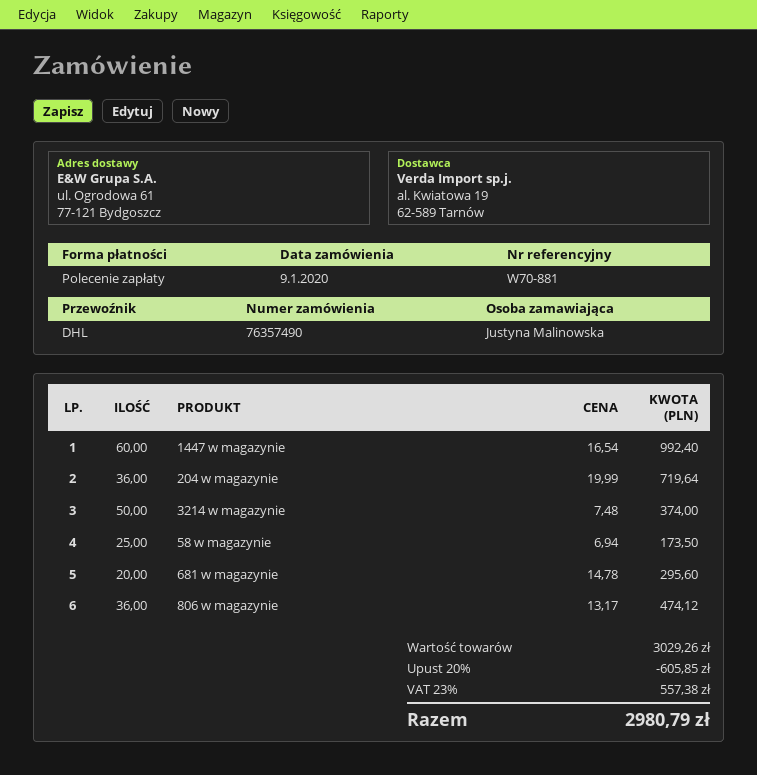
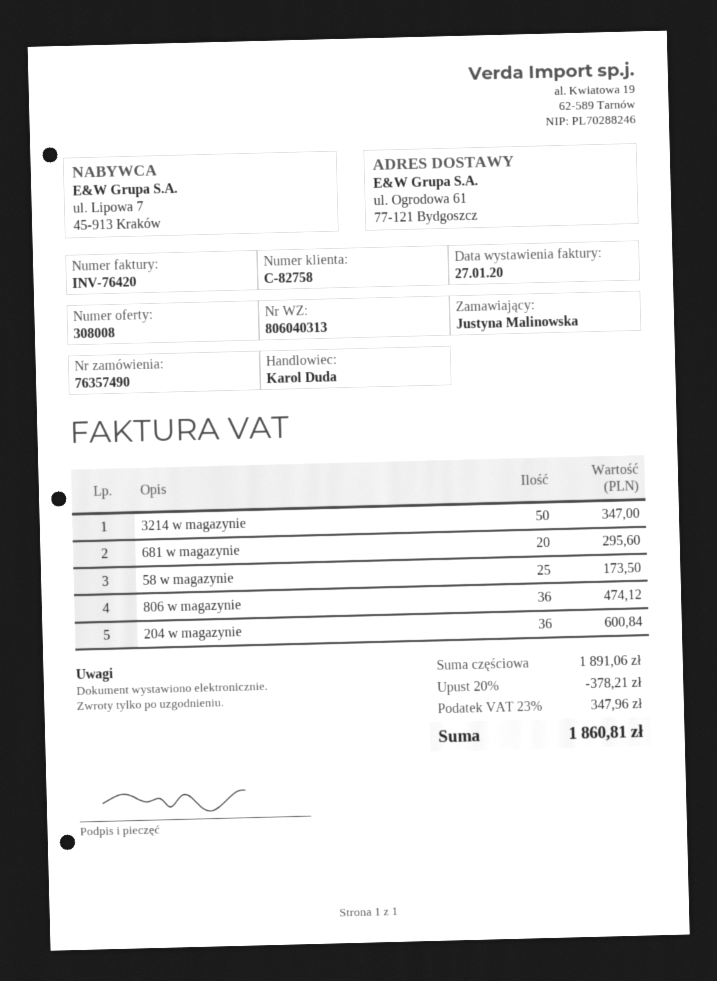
1447 w magazynie: 60 for 992.40 -> none
204 w magazynie: 36 for 719.64 -> 36 for 600.84
3214 w magazynie: 50 for 374.00 -> 50 for 347.00
subtotal: 3029.26 -> 1891.06
discount: 20% = 605.85 -> 20% = 378.21
tax: 23% = 557.38 -> 23% = 347.96
total: 2980.79 -> 1860.81

